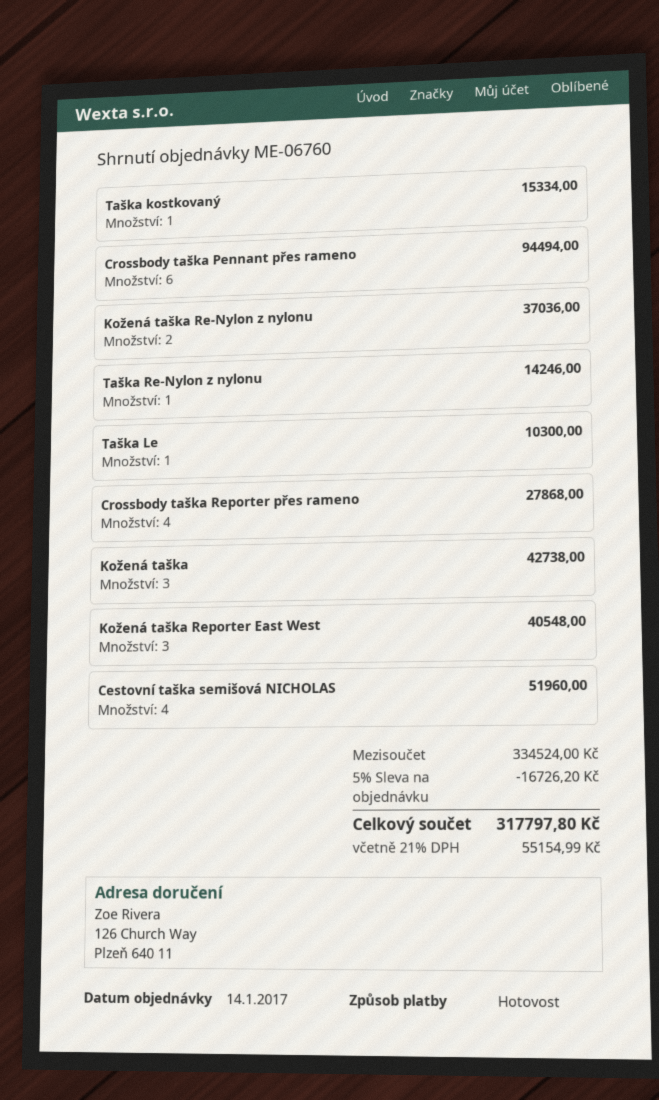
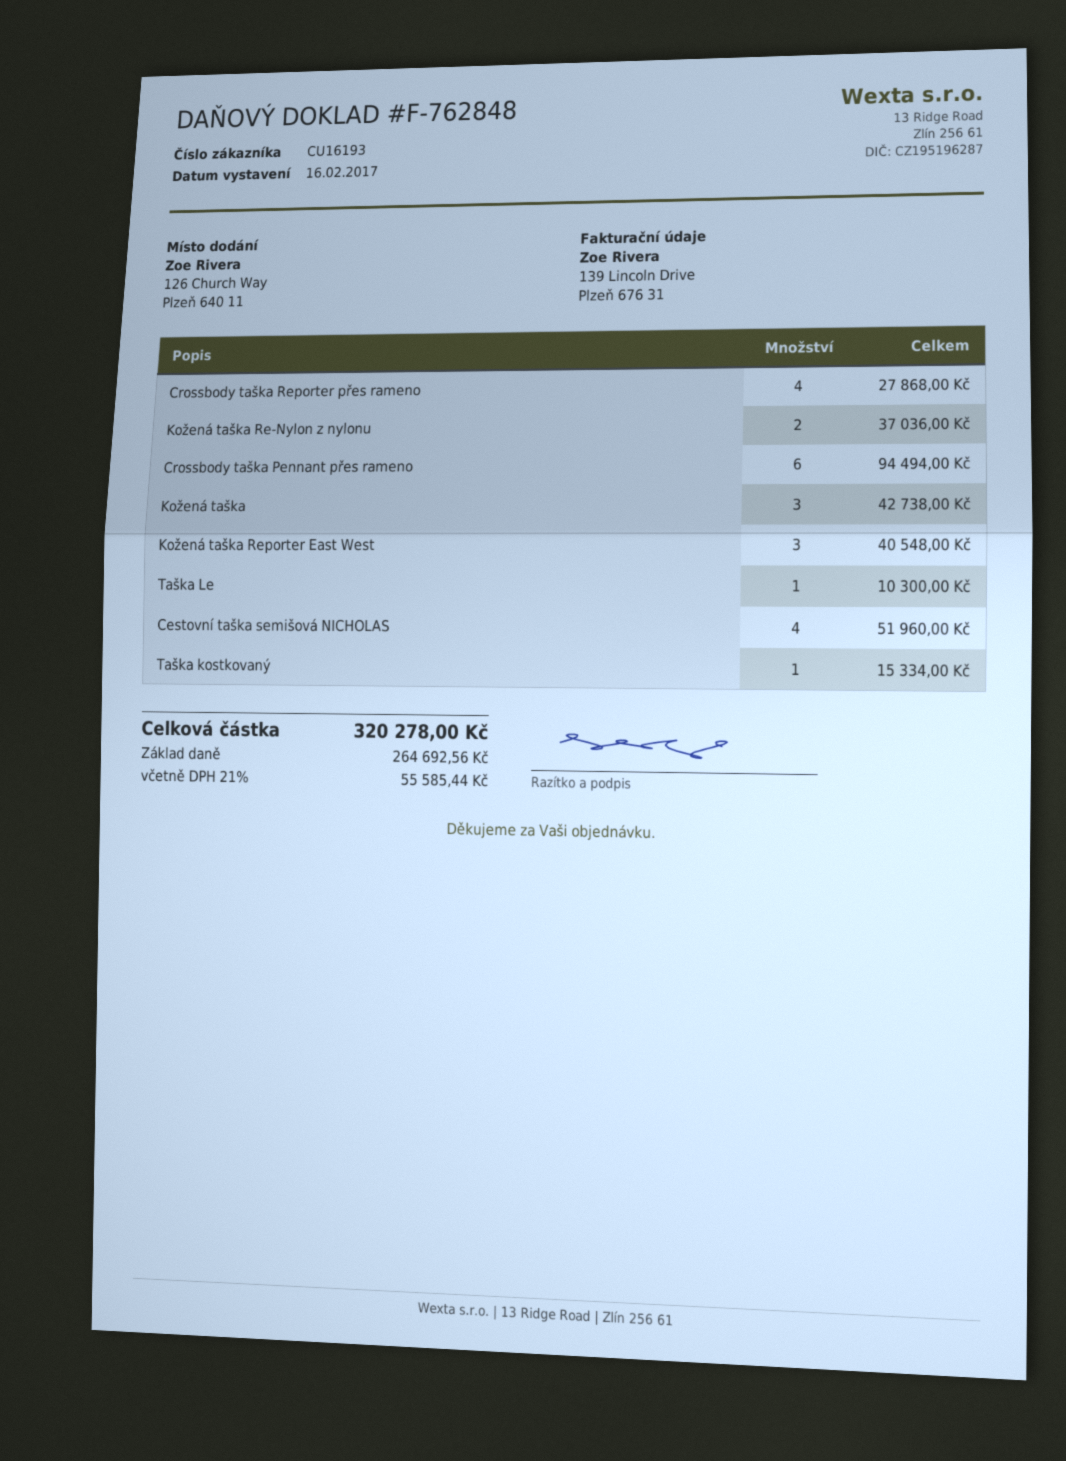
Taška Re-Nylon z nylonu: 1 for 14246.00 -> none
discount: 5% = 16726.20 -> none
tax: 21% = 55154.99 -> 21% = 55585.44
total: 317797.80 -> 320278.00

